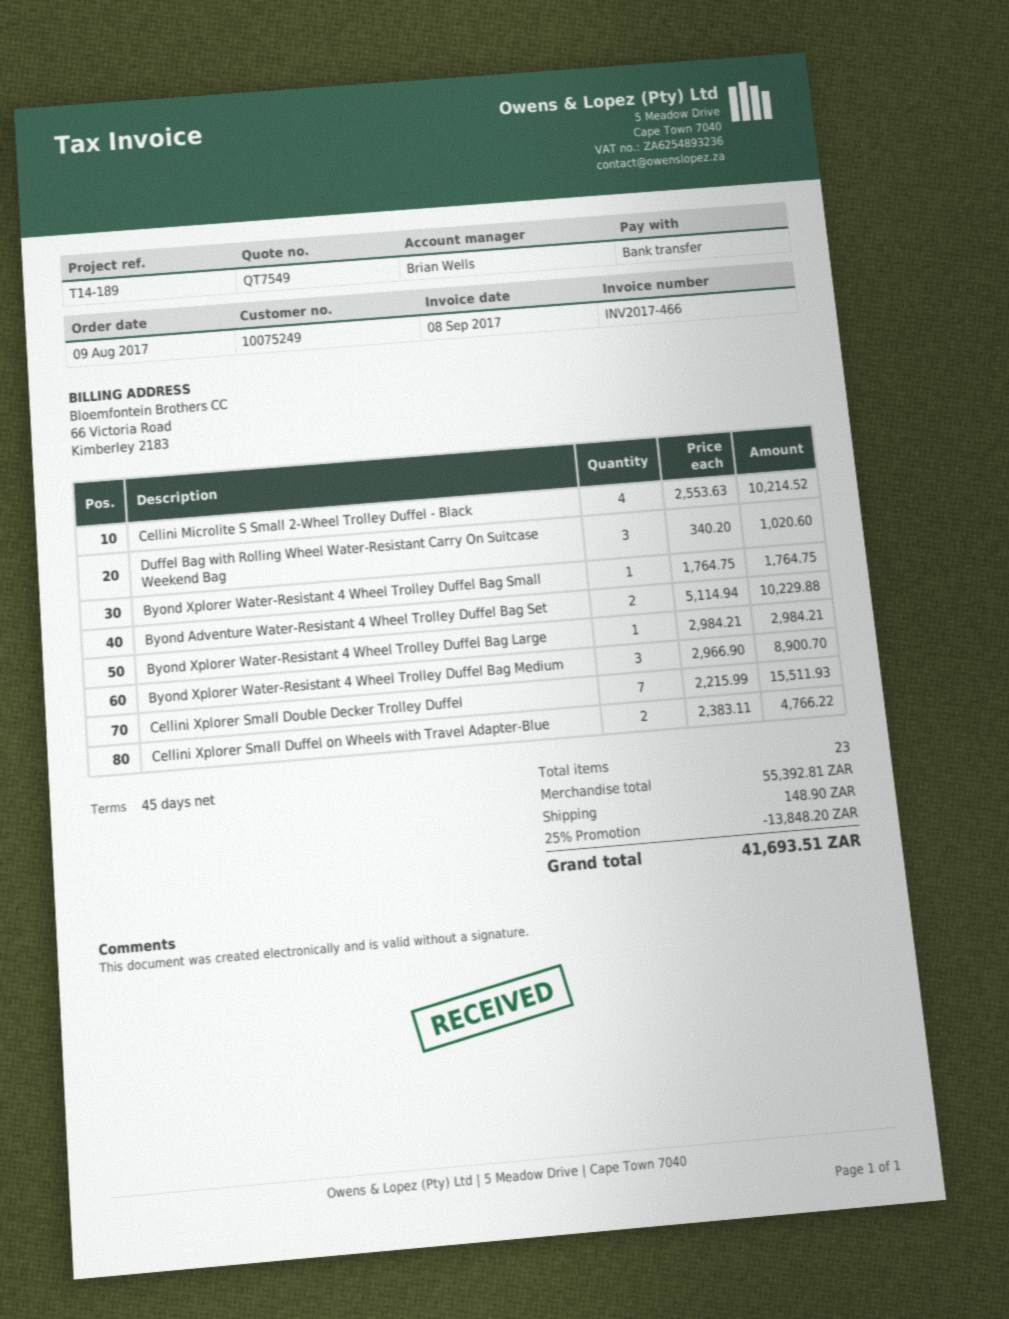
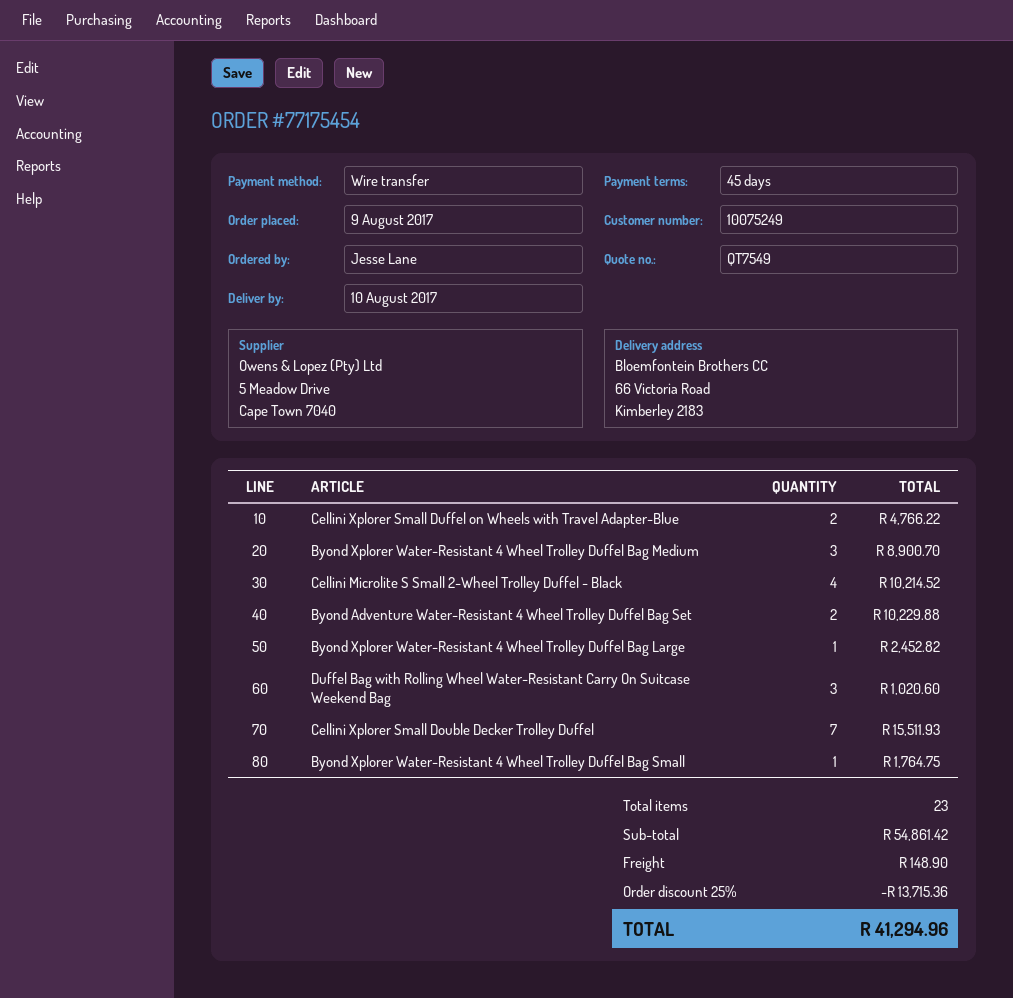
Byond Xplorer Water-Resistant 4 Wheel Trolley Duffel Bag Large: 1 for 2984.21 -> 1 for 2452.82
subtotal: 55392.81 -> 54861.42
discount: 25% = 13848.20 -> 25% = 13715.36
total: 41693.51 -> 41294.96

